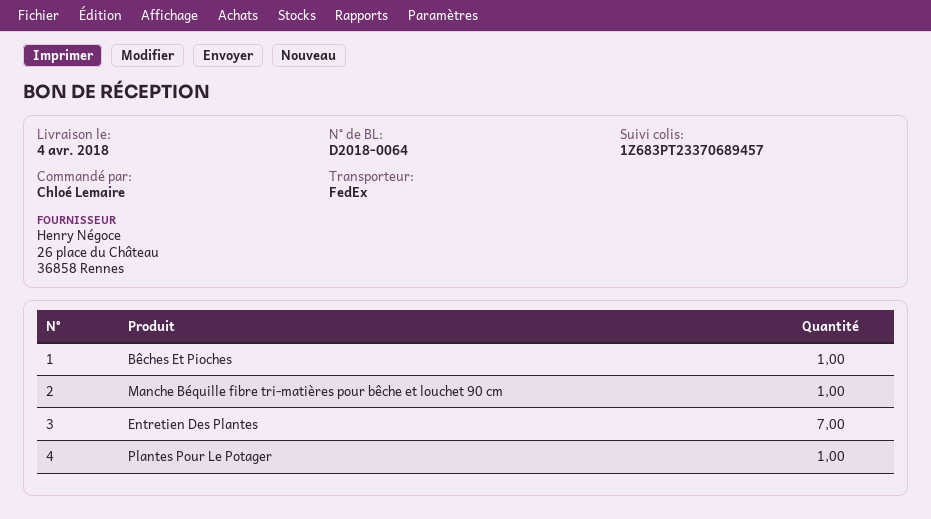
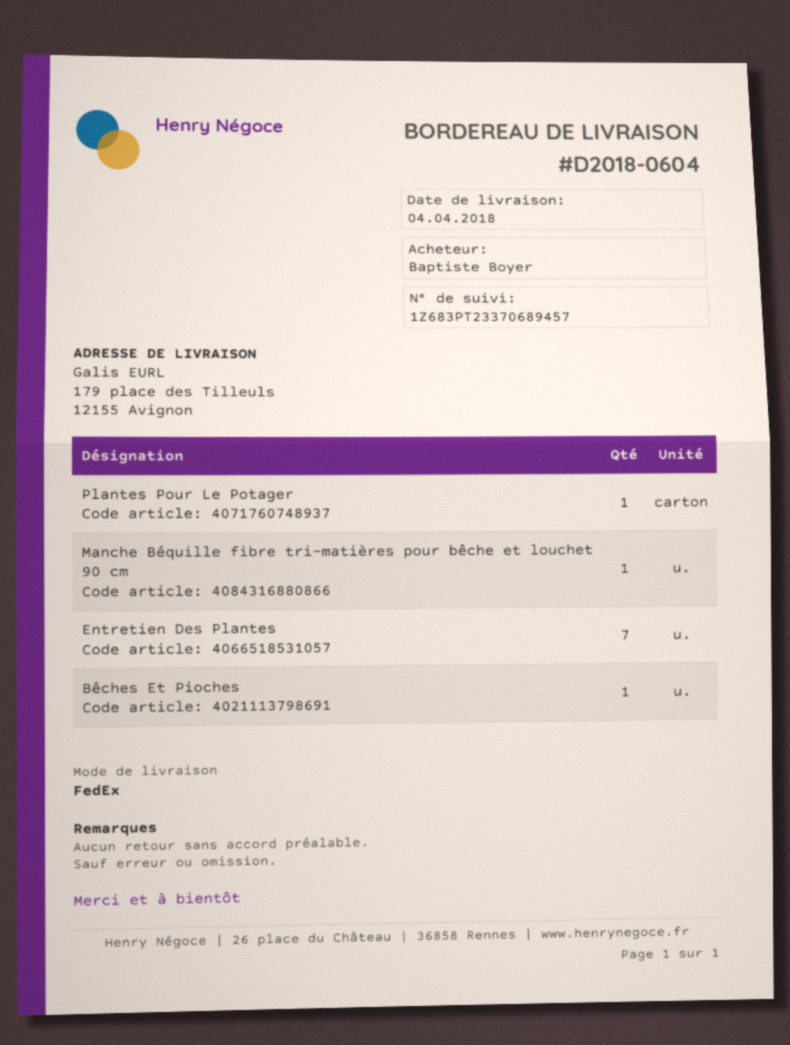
delivery note number: D2018-0064 -> D2018-0604
ordered by: Chloé Lemaire -> Baptiste Boyer

